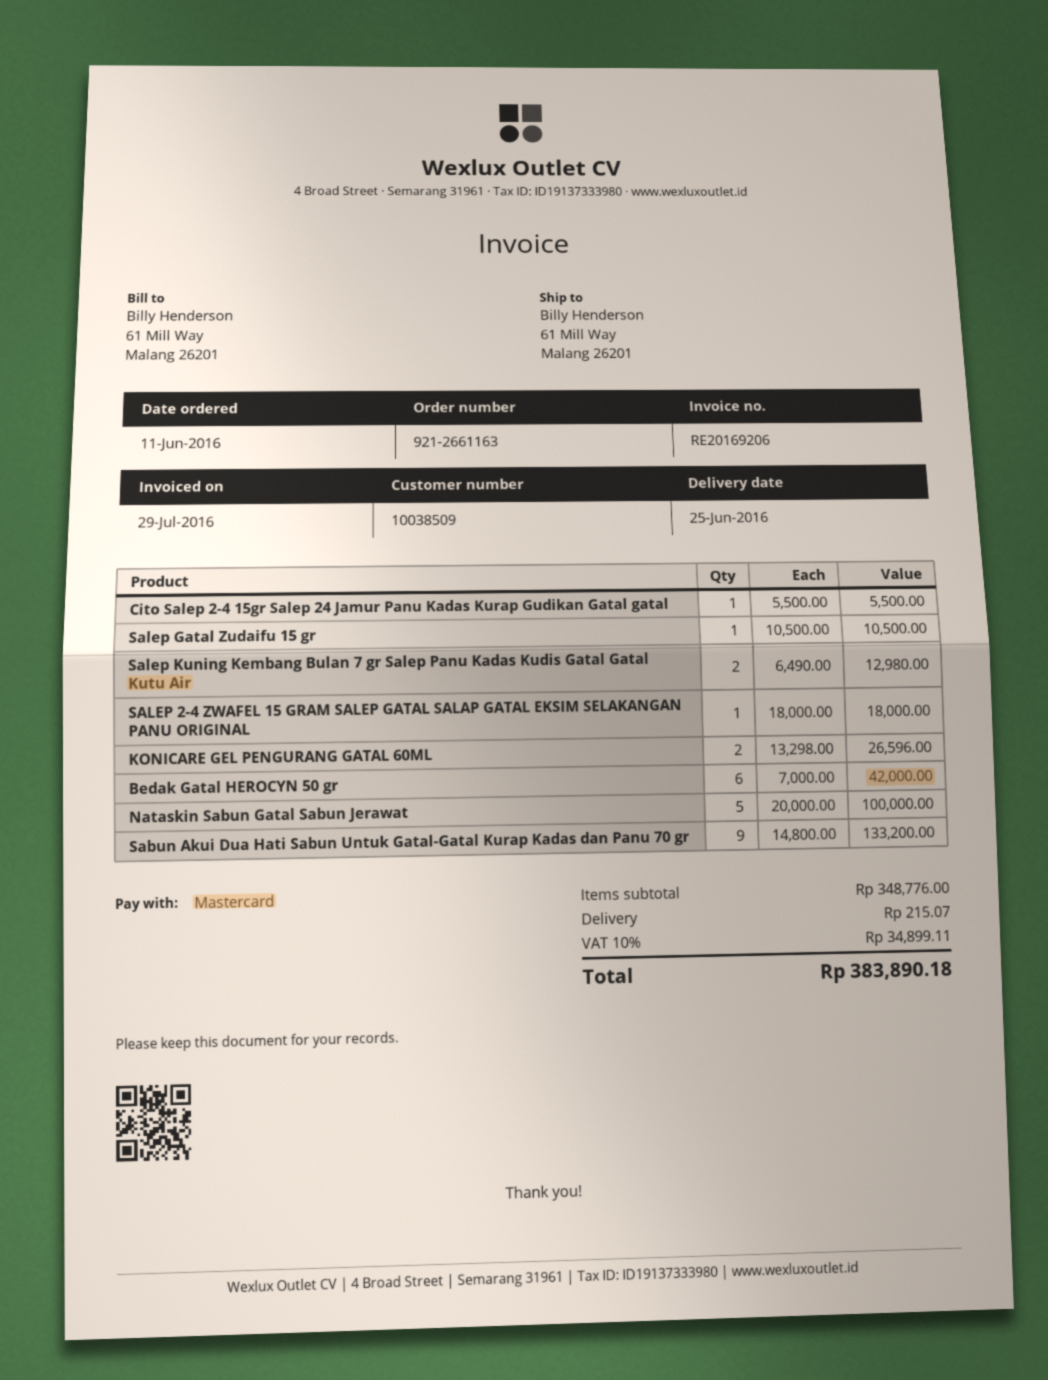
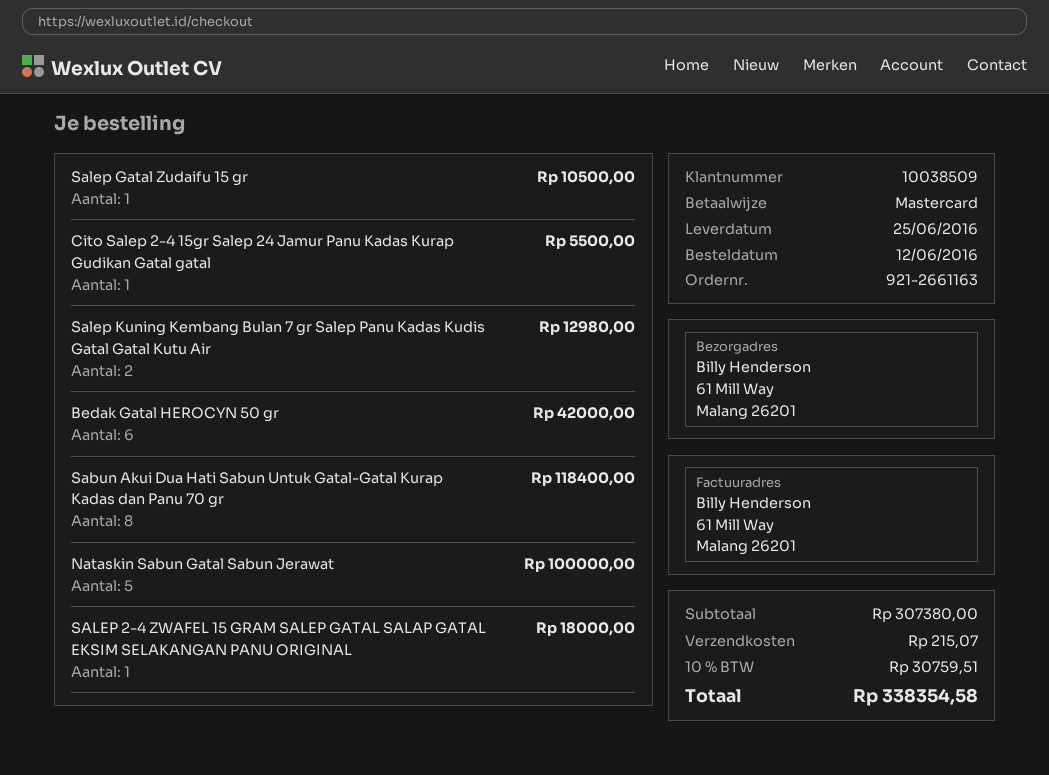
order date: 2016-06-11 -> 2016-06-12
KONICARE GEL PENGURANG GATAL 60ML: 2 for 26596.00 -> none
Sabun Akui Dua Hati Sabun Untuk Gatal-Gatal Kurap Kadas dan Panu 70 gr: 9 for 133200.00 -> 8 for 118400.00
subtotal: 348776.00 -> 307380.00
tax: 10% = 34899.11 -> 10% = 30759.51
total: 383890.18 -> 338354.58

